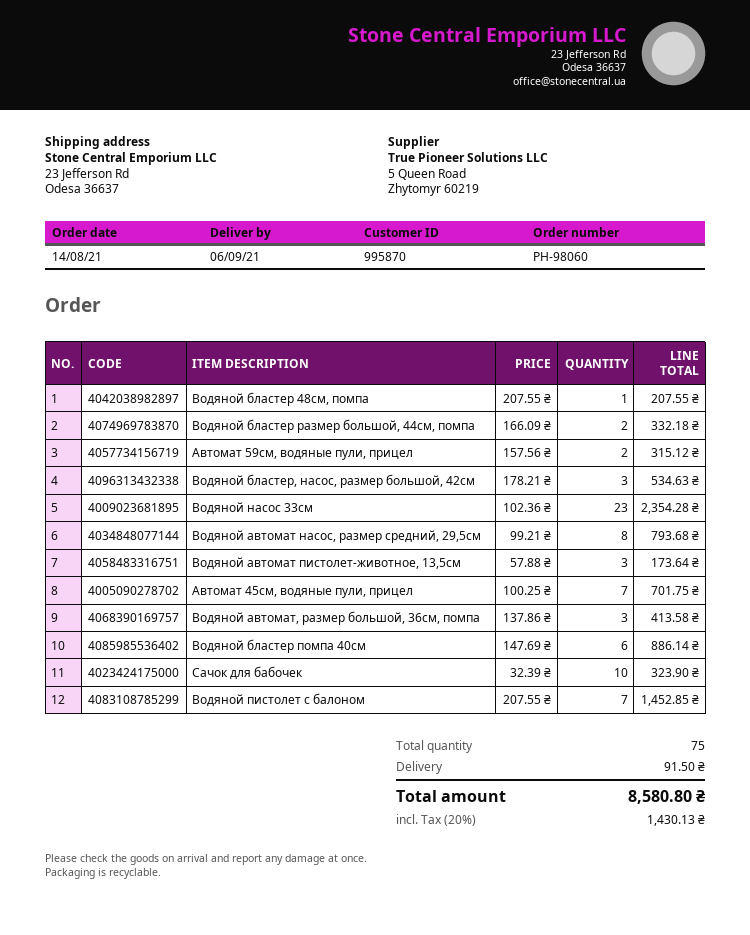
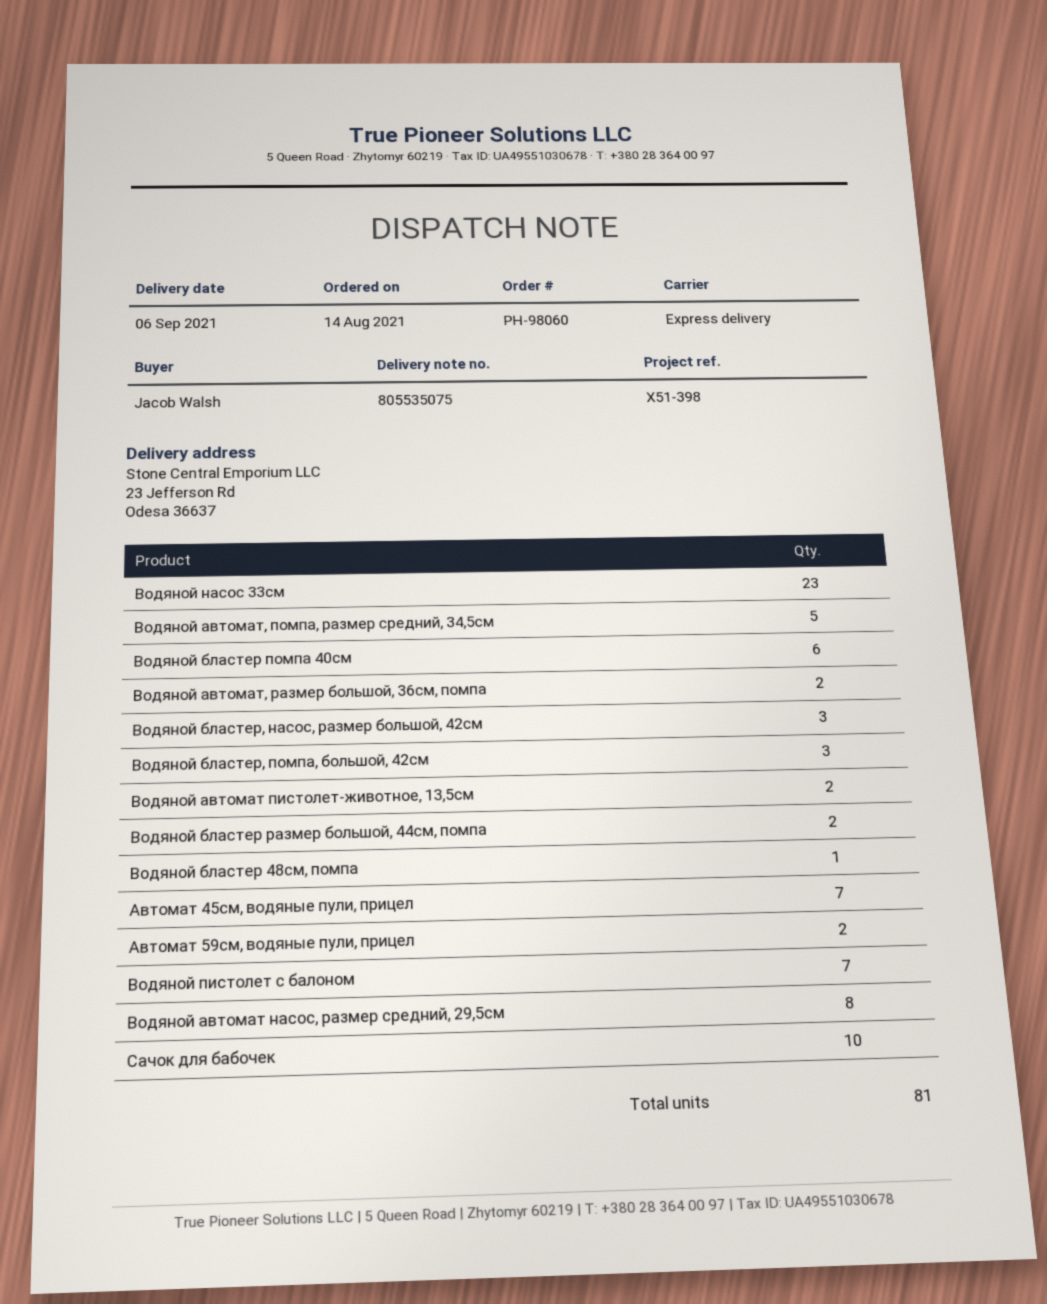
Водяной автомат пистолет-животное, 13,5см: 3 -> 2
Водяной автомат, размер большой, 36см, помпа: 3 -> 2
Водяной автомат, помпа, размер средний, 34,5см: none -> 5
Водяной бластер, помпа, большой, 42см: none -> 3
total quantity: 75 -> 81

